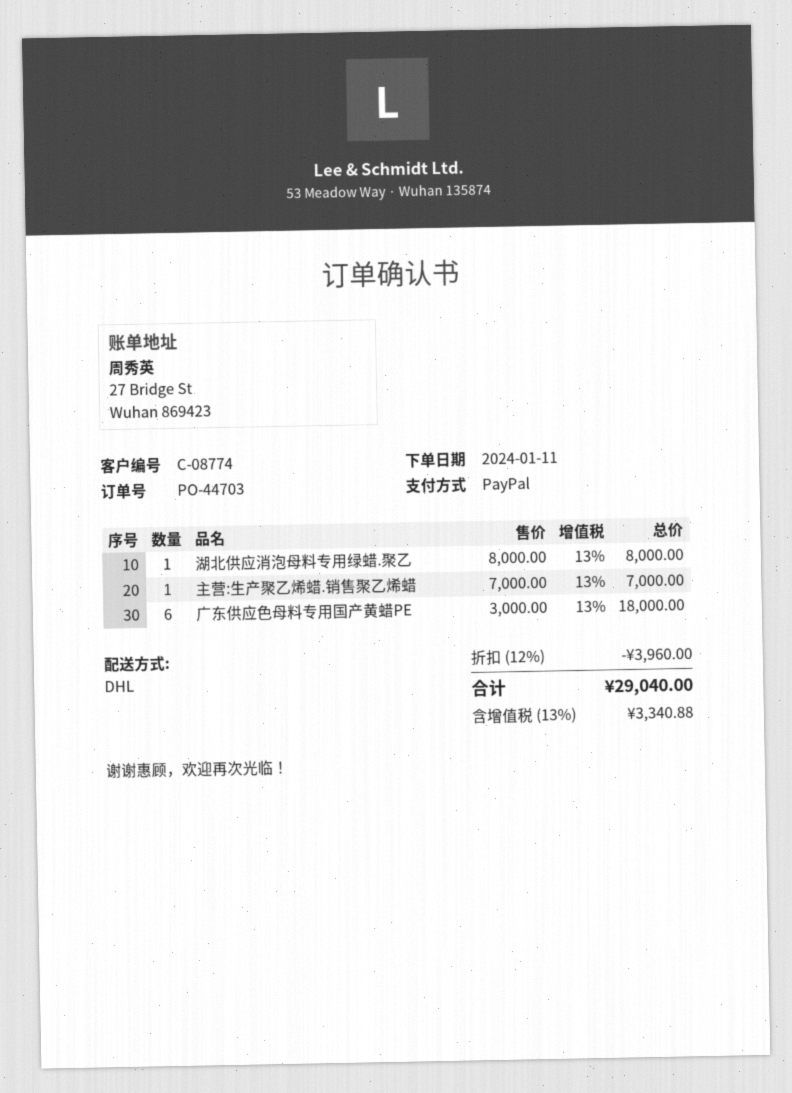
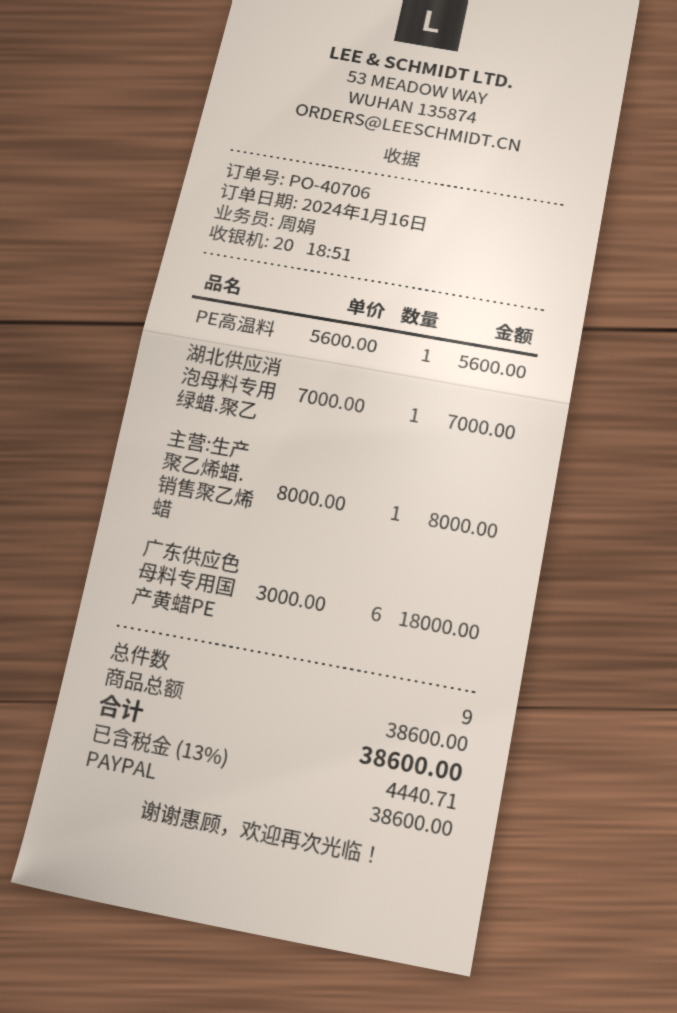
order number: PO-44703 -> PO-40706
order date: 2024-01-11 -> 2024-01-16
湖北供应消泡母料专用绿蜡.聚乙: 1 x 8000.00 = 8000.00 -> 1 x 7000.00 = 7000.00
主营:生产聚乙烯蜡.销售聚乙烯蜡: 1 x 7000.00 = 7000.00 -> 1 x 8000.00 = 8000.00
PE高温料: none -> 1 x 5600.00 = 5600.00
discount: 12% = 3960.00 -> none
tax: 13% = 3340.88 -> 13% = 4440.71
total: 29040.00 -> 38600.00

